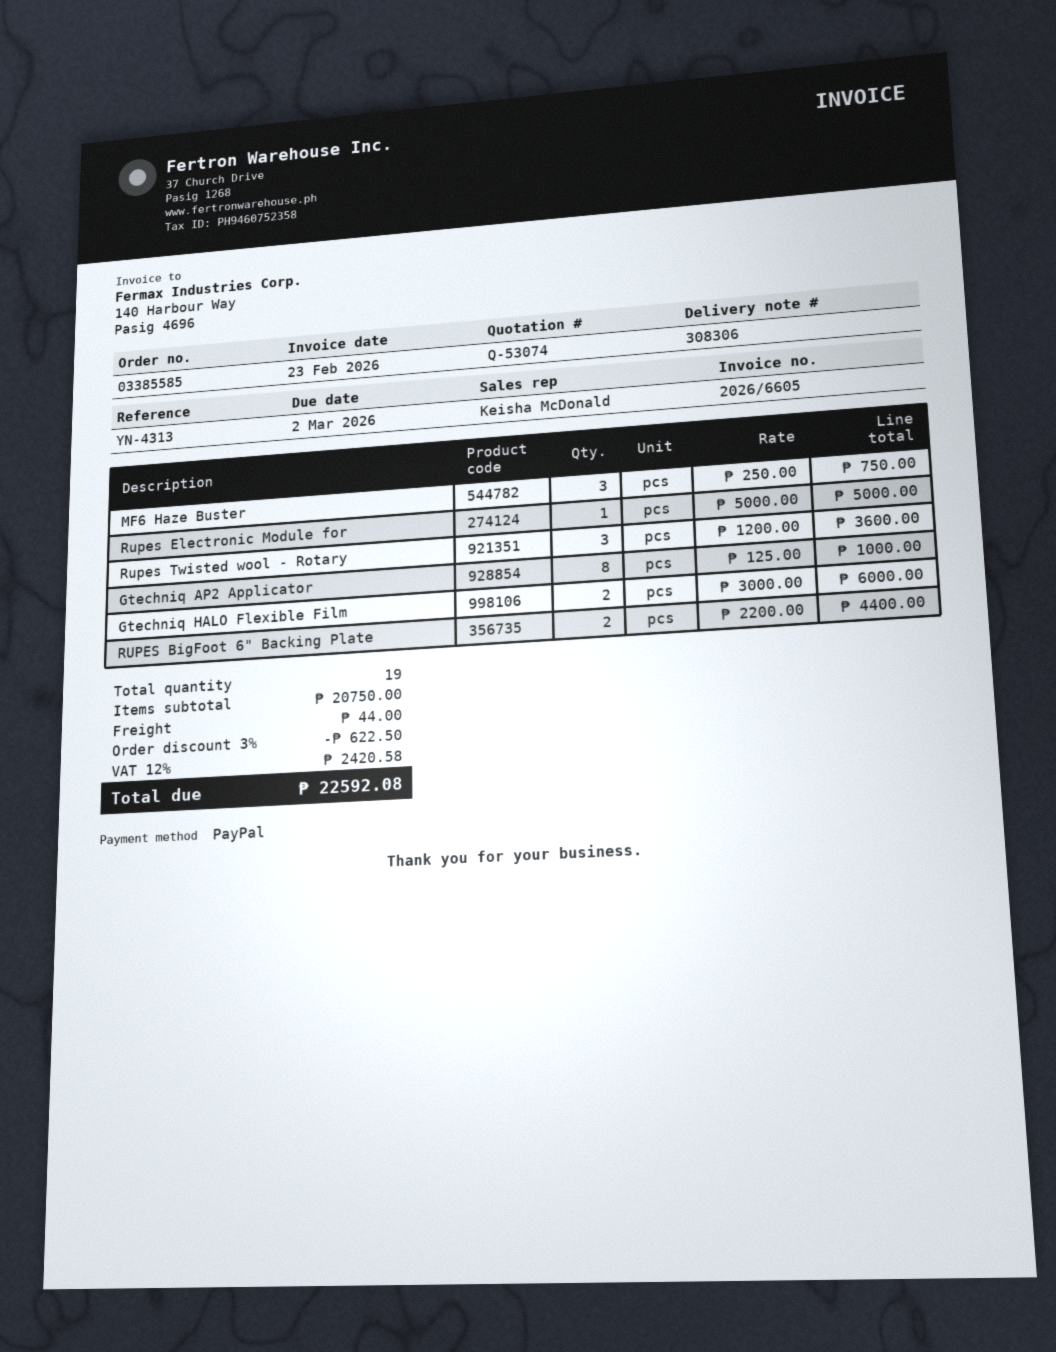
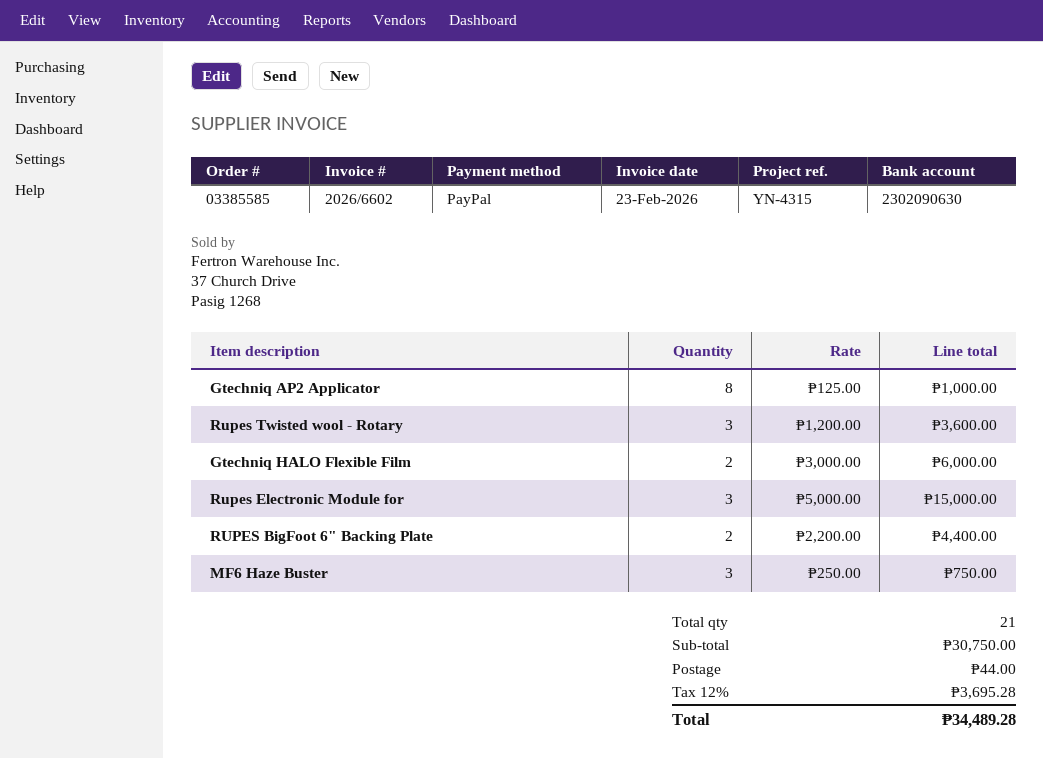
invoice number: 2026/6605 -> 2026/6602
reference: YN-4313 -> YN-4315
Rupes Electronic Module for: 1 x 5000.00 = 5000.00 -> 3 x 5000.00 = 15000.00
total quantity: 19 -> 21
subtotal: 20750.00 -> 30750.00
discount: 3% = 622.50 -> none
tax: 12% = 2420.58 -> 12% = 3695.28
total: 22592.08 -> 34489.28

